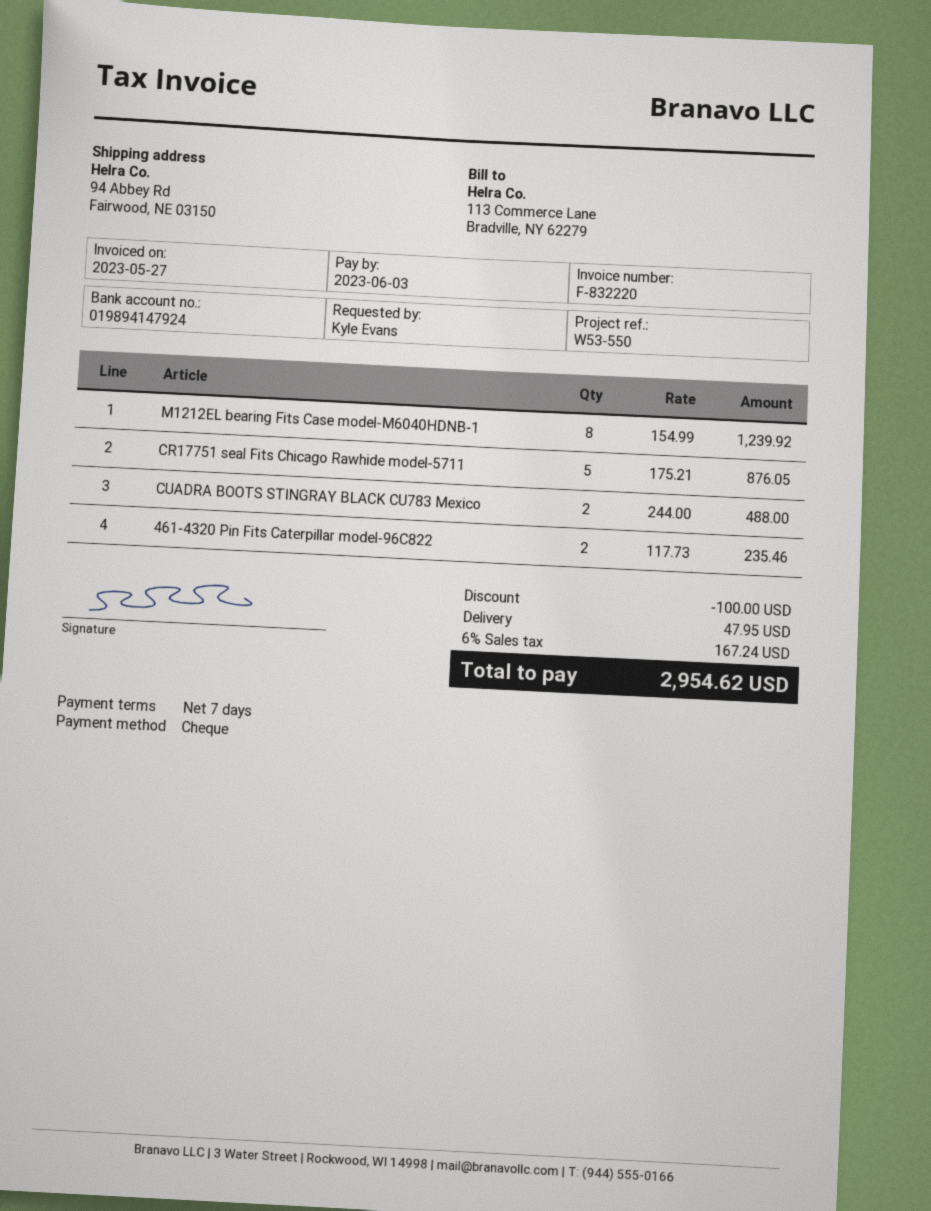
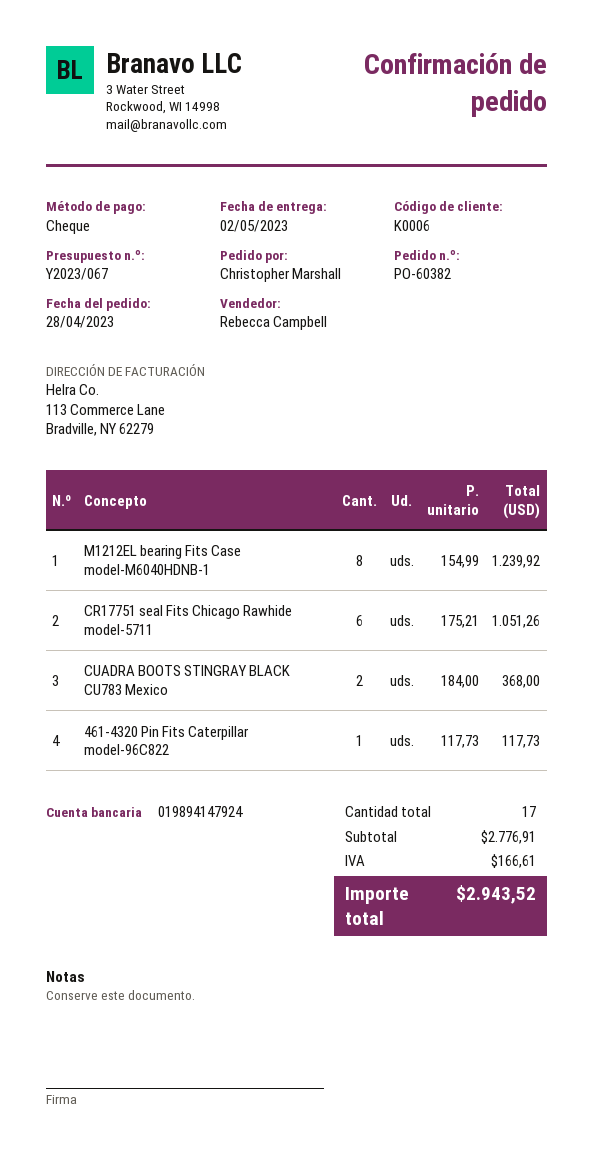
ordered by: Kyle Evans -> Christopher Marshall
CR17751 seal Fits Chicago Rawhide model-5711: 5 x 175.21 = 876.05 -> 6 x 175.21 = 1051.26
CUADRA BOOTS STINGRAY BLACK CU783 Mexico: 2 x 244.00 = 488.00 -> 2 x 184.00 = 368.00
461-4320 Pin Fits Caterpillar model-96C822: 2 x 117.73 = 235.46 -> 1 x 117.73 = 117.73
discount: 100.00 -> none
shipping: 47.95 -> none
tax: 167.24 -> 166.61
total: 2954.62 -> 2943.52

